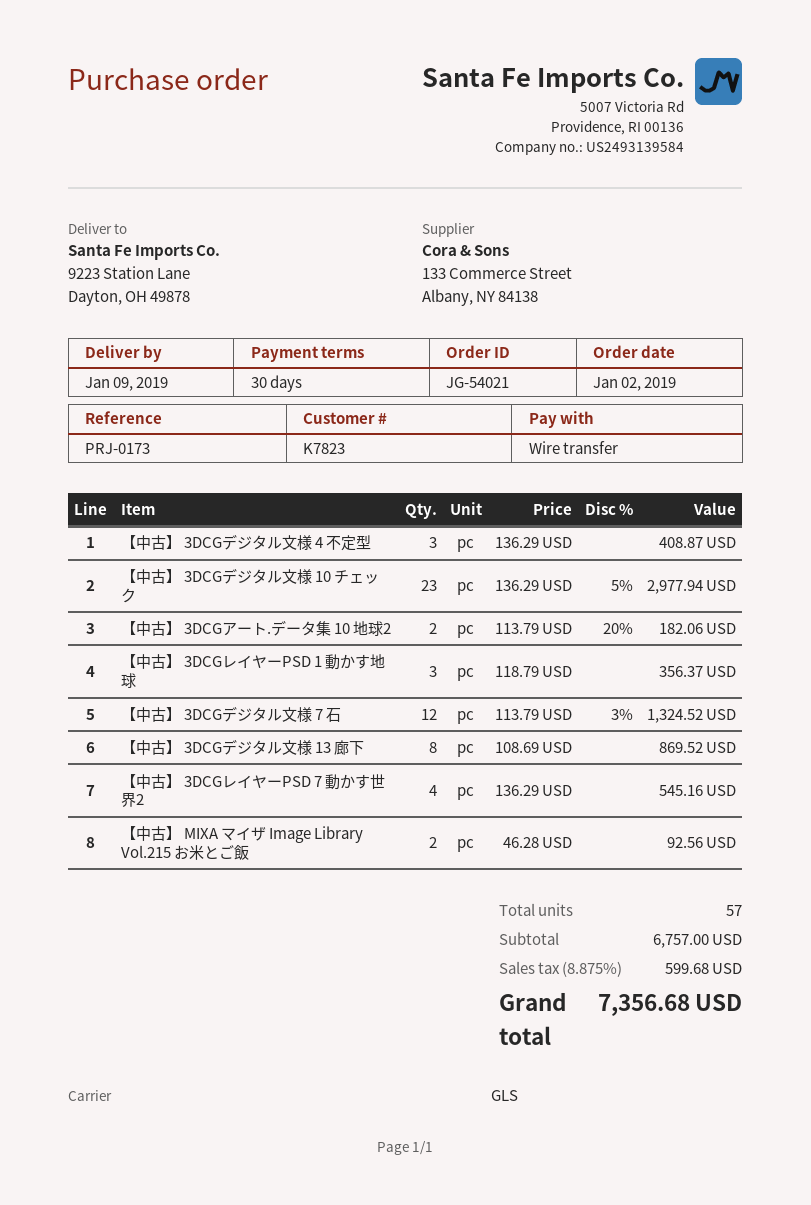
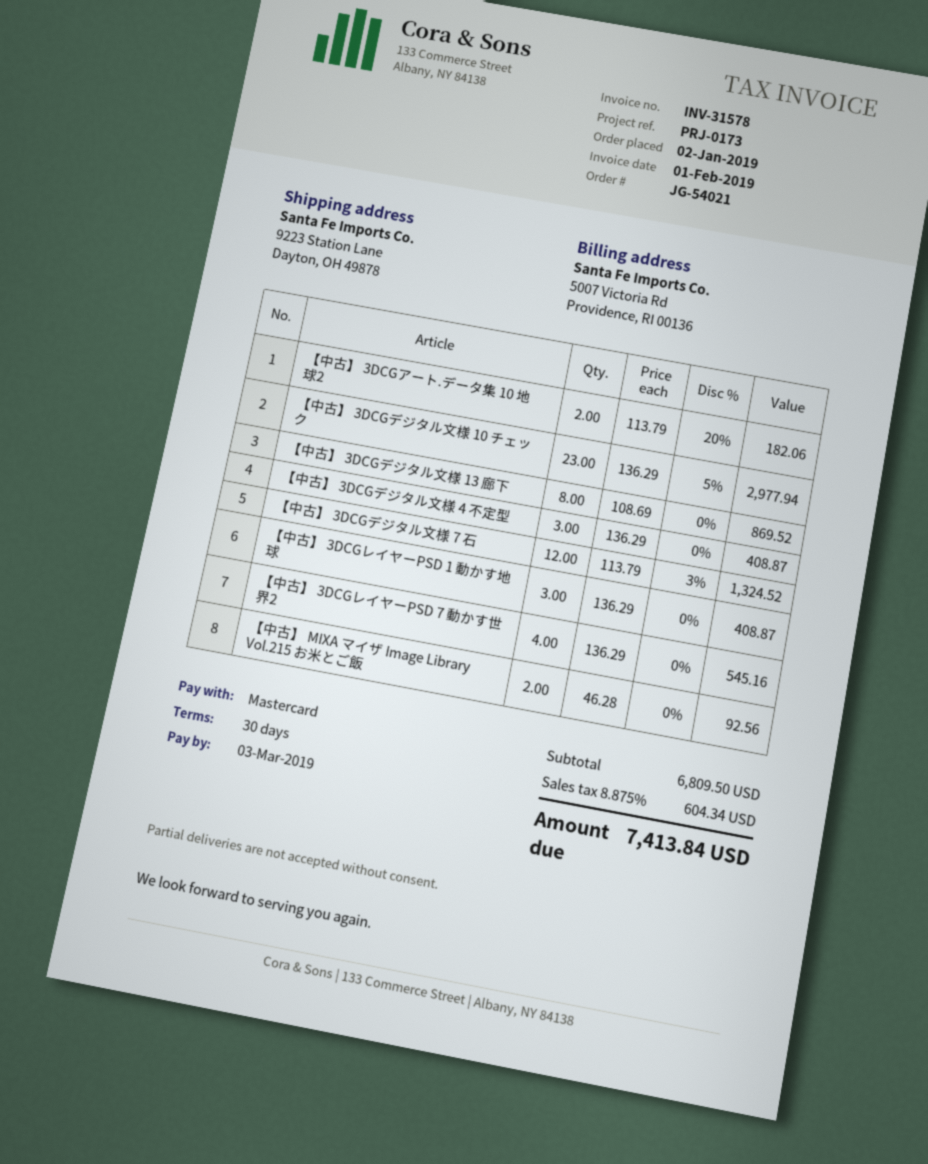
payment method: bank transfer -> Mastercard
【中古】 3DCGレイヤーPSD 1 動かす地球: 3 x 118.79 = 356.37 -> 3 x 136.29 = 408.87
subtotal: 6757.00 -> 6809.50
tax: 8.875% = 599.68 -> 8.875% = 604.34
total: 7356.68 -> 7413.84

